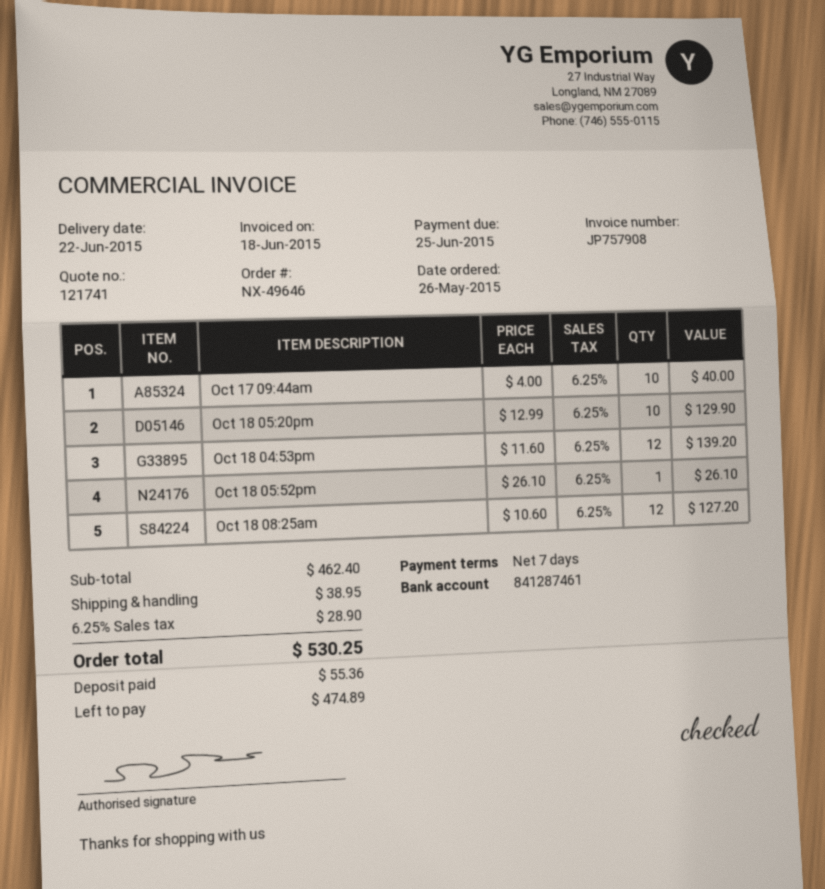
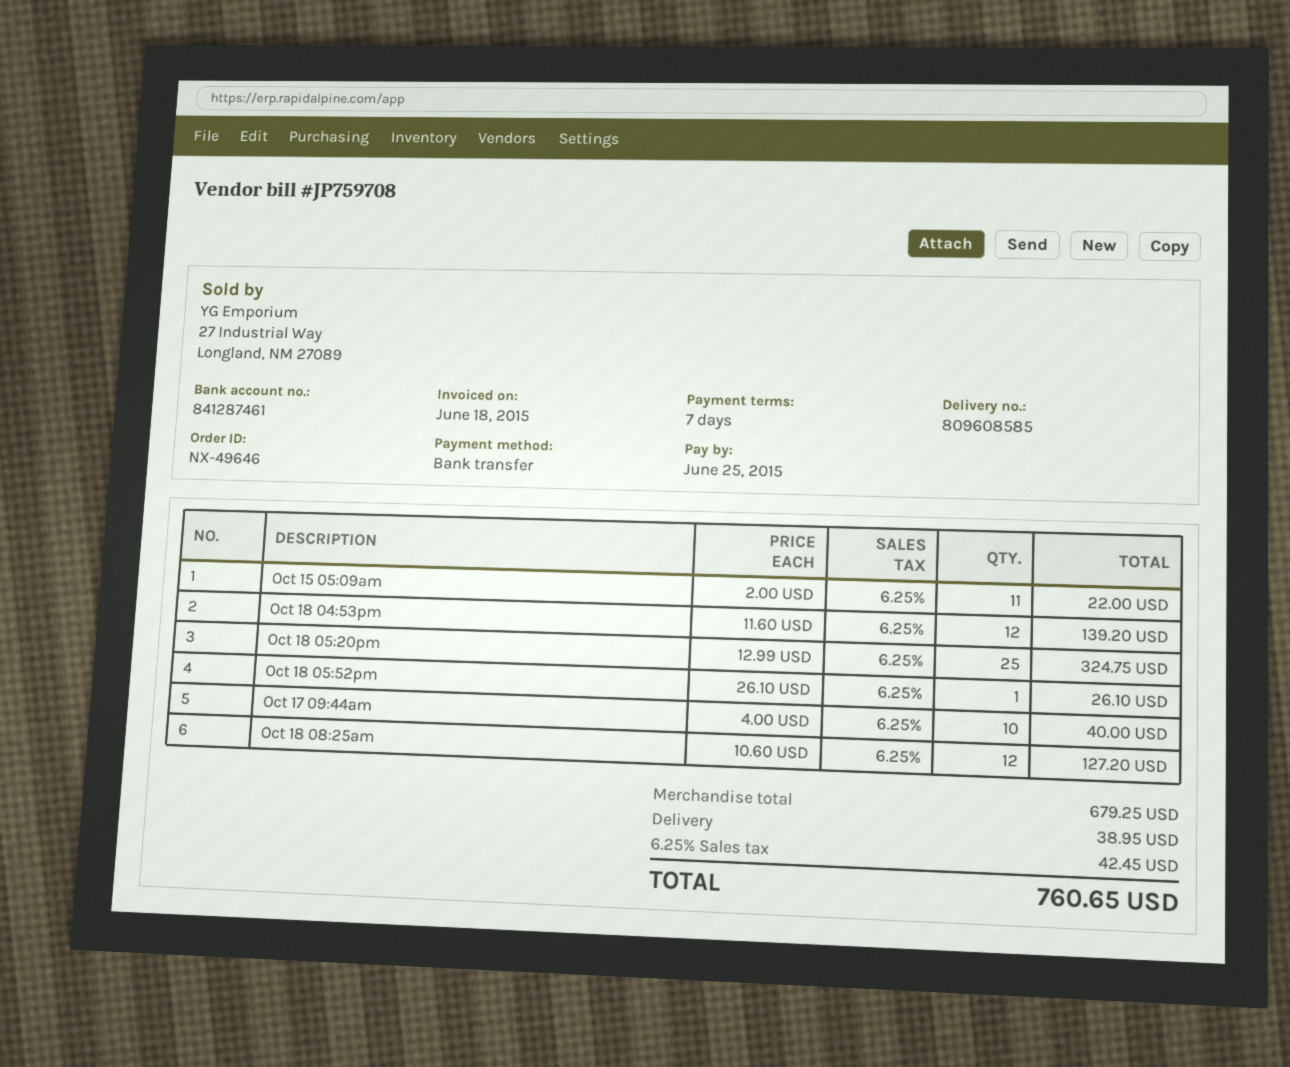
invoice number: JP757908 -> JP759708
Oct 18 05:20pm: 10 x 12.99 = 129.90 -> 25 x 12.99 = 324.75
Oct 15 05:09am: none -> 11 x 2.00 = 22.00
subtotal: 462.40 -> 679.25
tax: 6.25% = 28.90 -> 6.25% = 42.45
total: 530.25 -> 760.65

